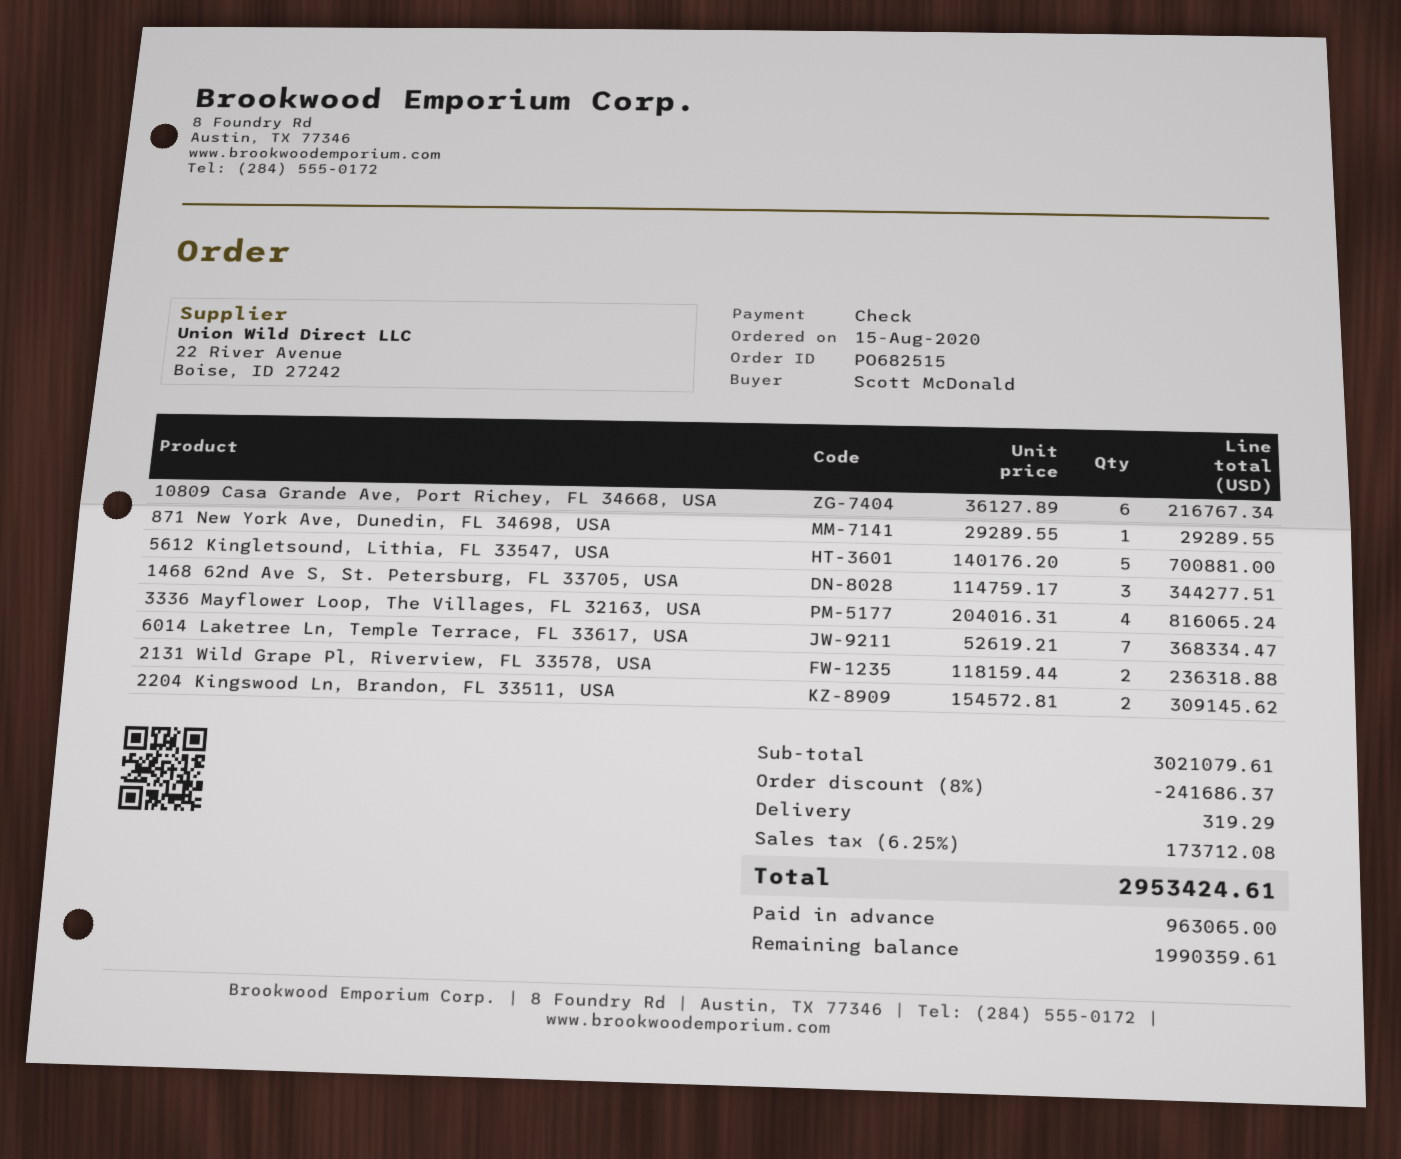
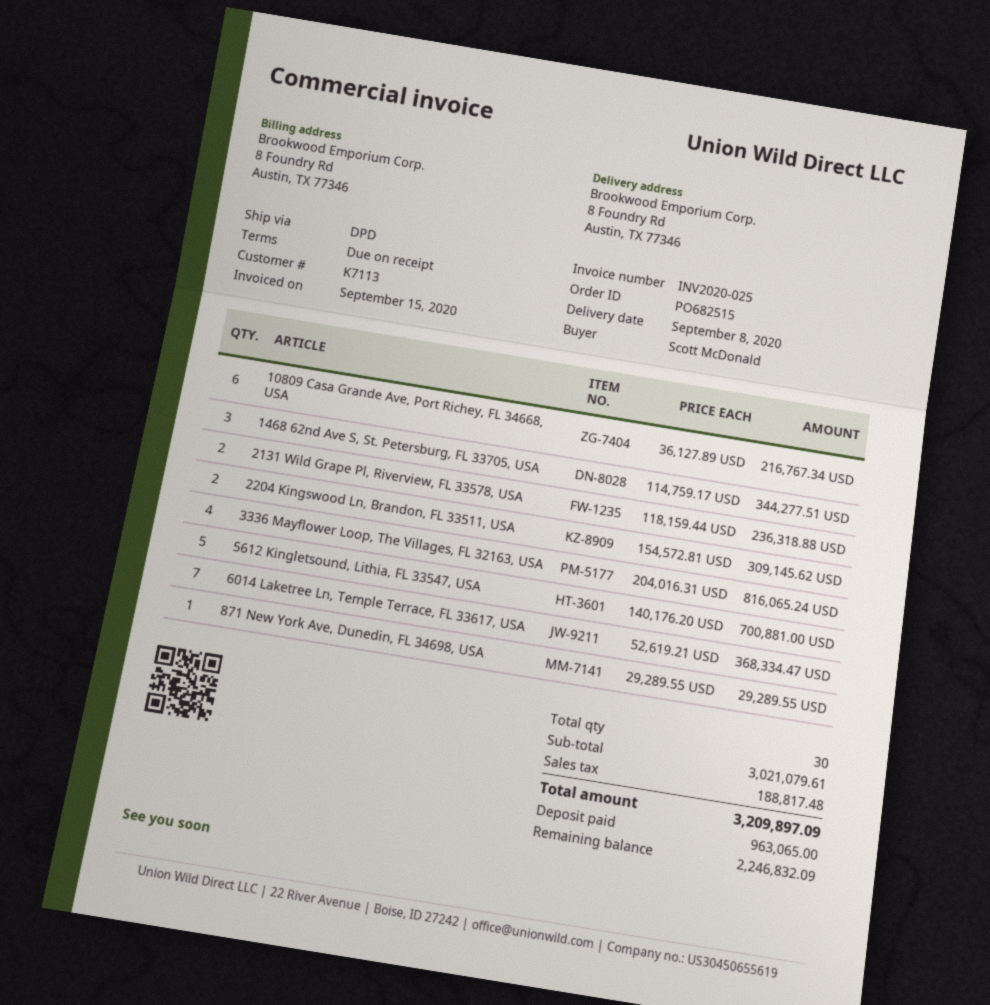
discount: 8% = 241686.37 -> none
shipping: 319.29 -> none
tax: 173712.08 -> 188817.48
total: 2953424.61 -> 3209897.09
balance: 1990359.61 -> 2246832.09

